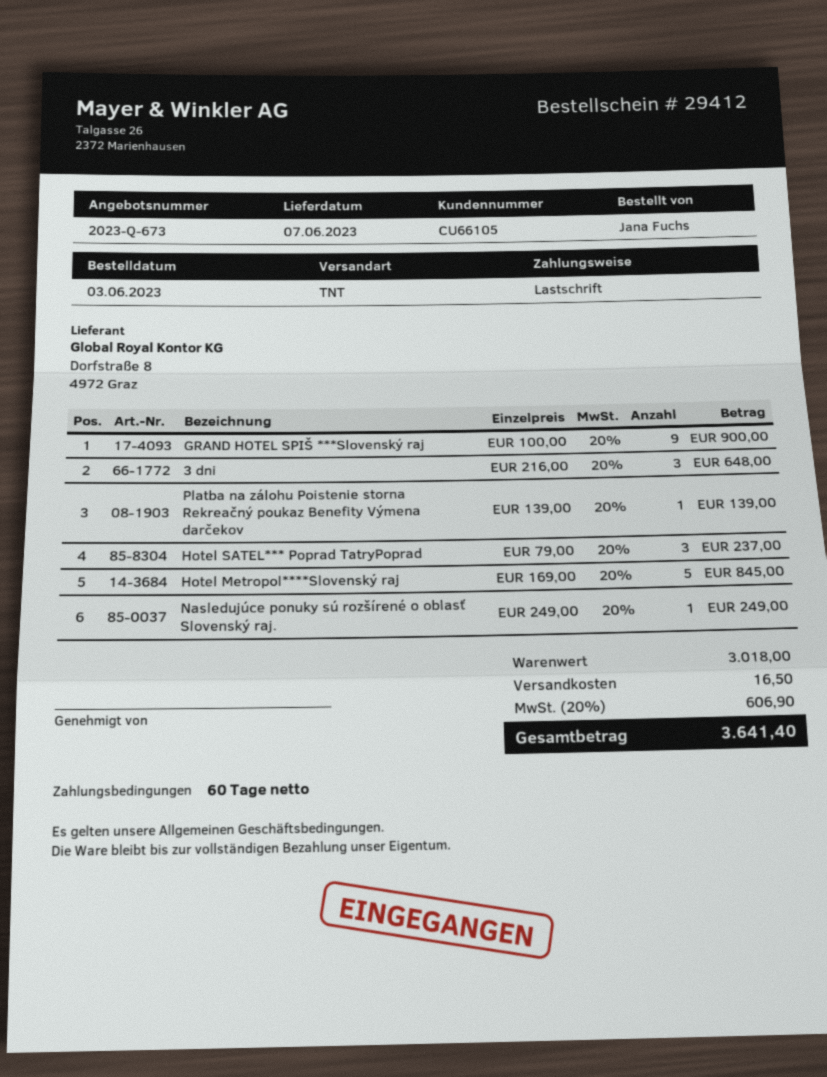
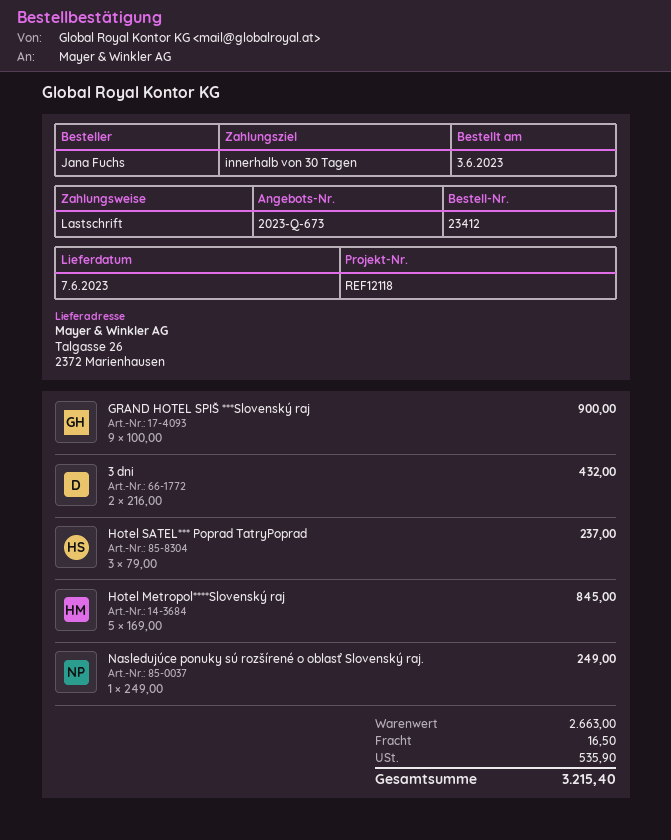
order number: 29412 -> 23412
payment terms: 60 days -> 30 days
3 dni: 3 x 216.00 = 648.00 -> 2 x 216.00 = 432.00
Platba na zálohu Poistenie storna Rekreačný poukaz Benefity Výmena darčekov: 1 x 139.00 = 139.00 -> none
subtotal: 3018.00 -> 2663.00
tax: 606.90 -> 535.90
total: 3641.40 -> 3215.40

